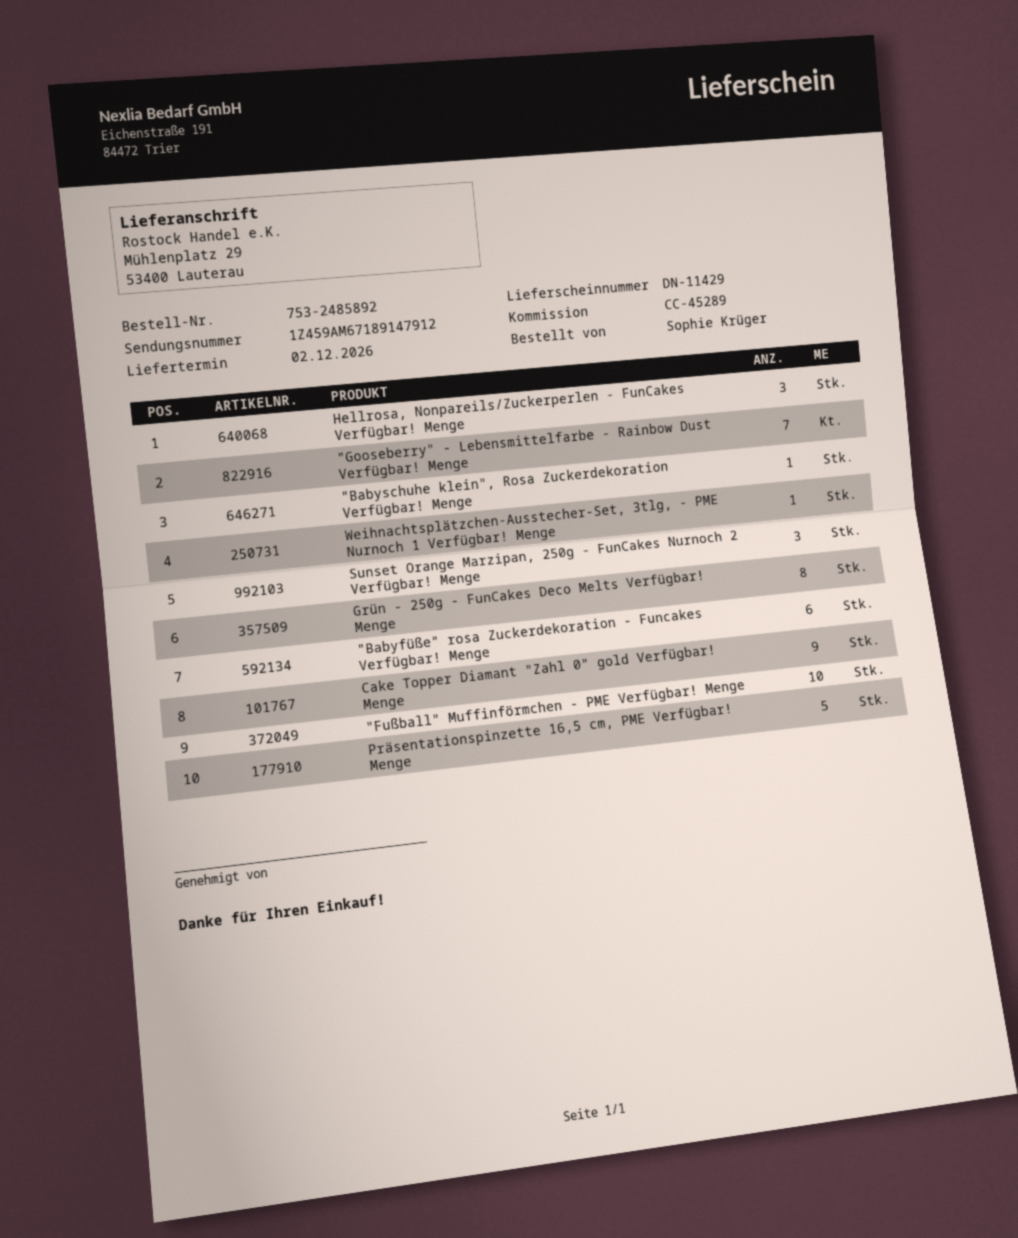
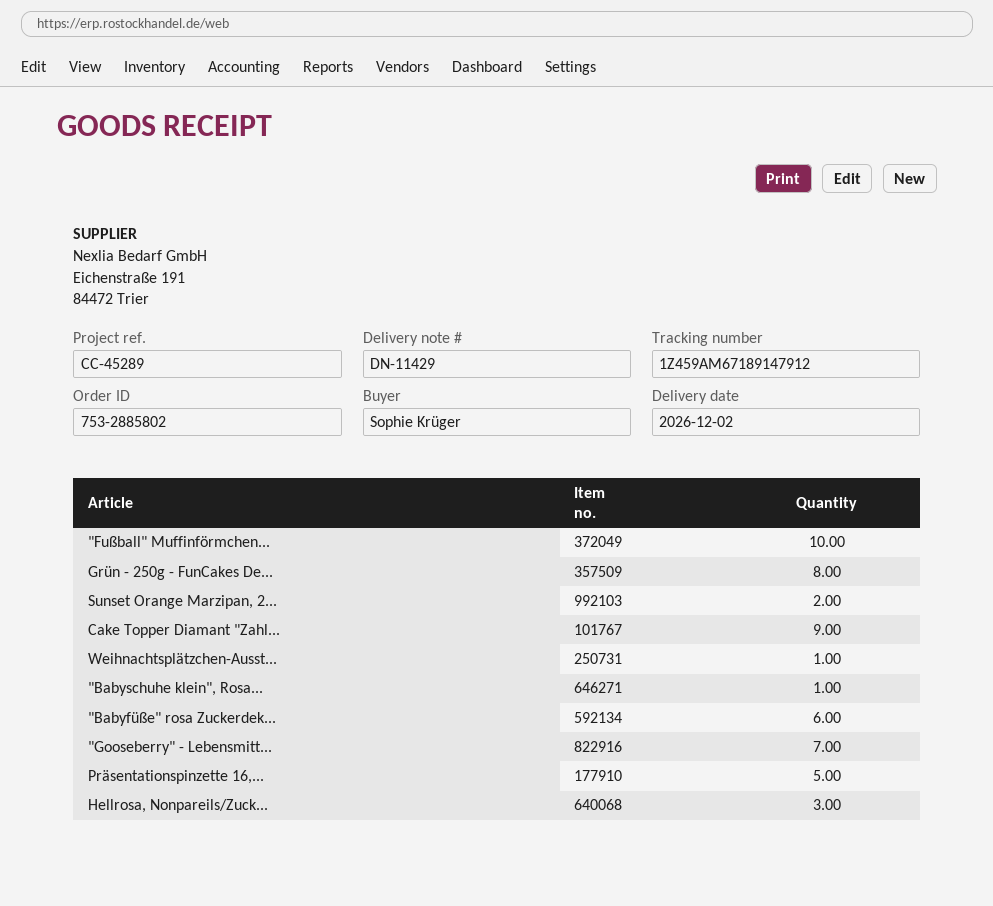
order number: 753-2485892 -> 753-2885802
Sunset Orange Marzipan, 250g - FunCakes Nurnoch 2 Verfügbar! Menge: 3 -> 2

